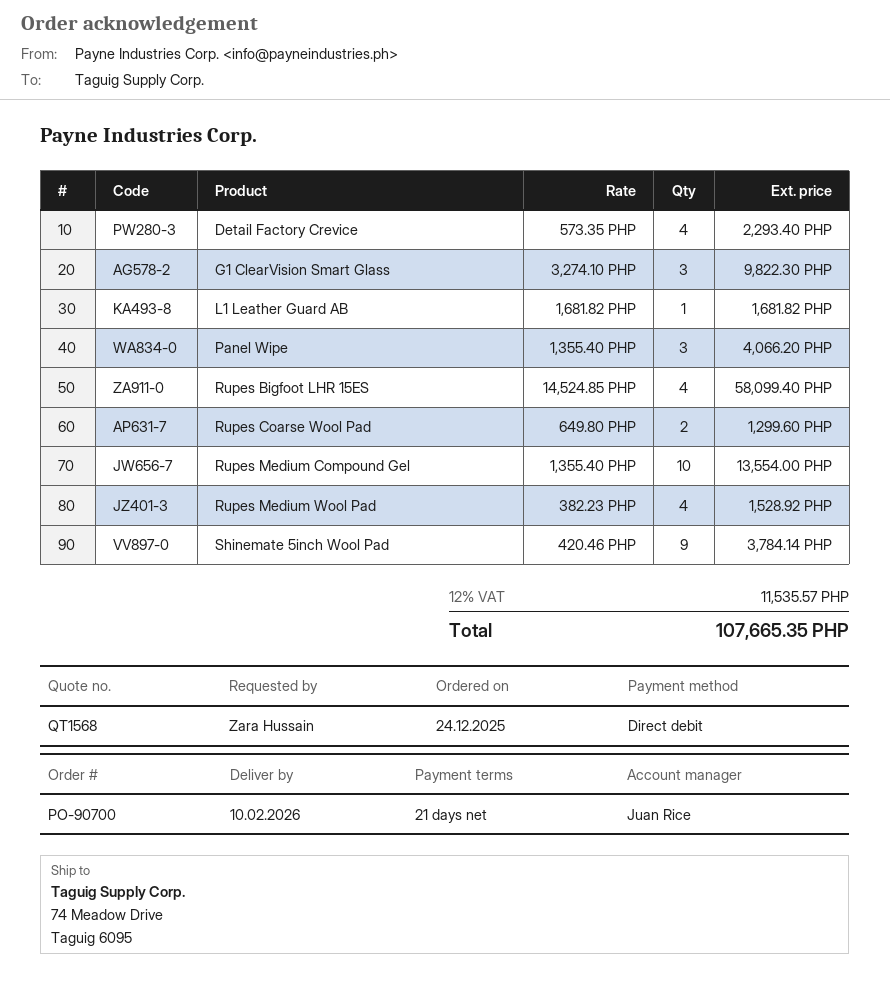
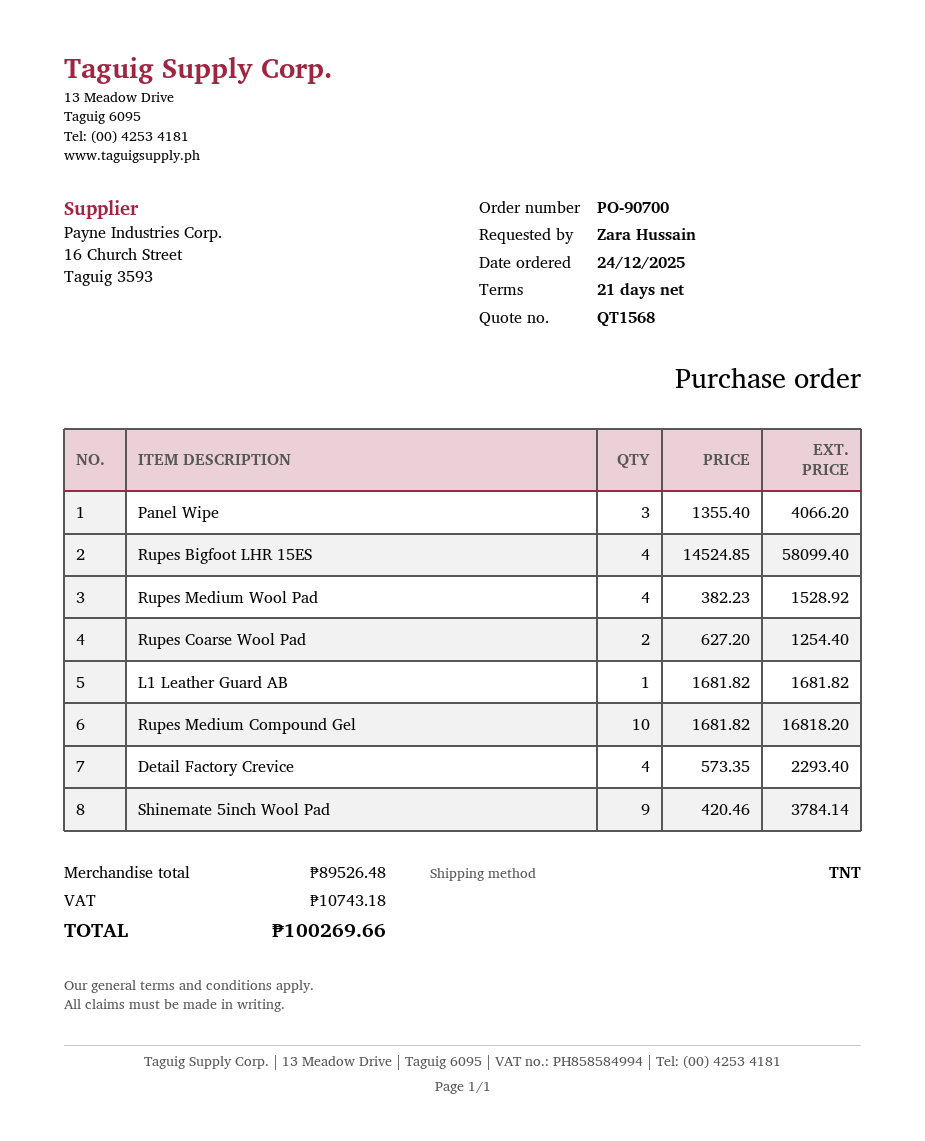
G1 ClearVision Smart Glass: 3 x 3274.10 = 9822.30 -> none
Rupes Coarse Wool Pad: 2 x 649.80 = 1299.60 -> 2 x 627.20 = 1254.40
Rupes Medium Compound Gel: 10 x 1355.40 = 13554.00 -> 10 x 1681.82 = 16818.20
tax: 11535.57 -> 10743.18
total: 107665.35 -> 100269.66

